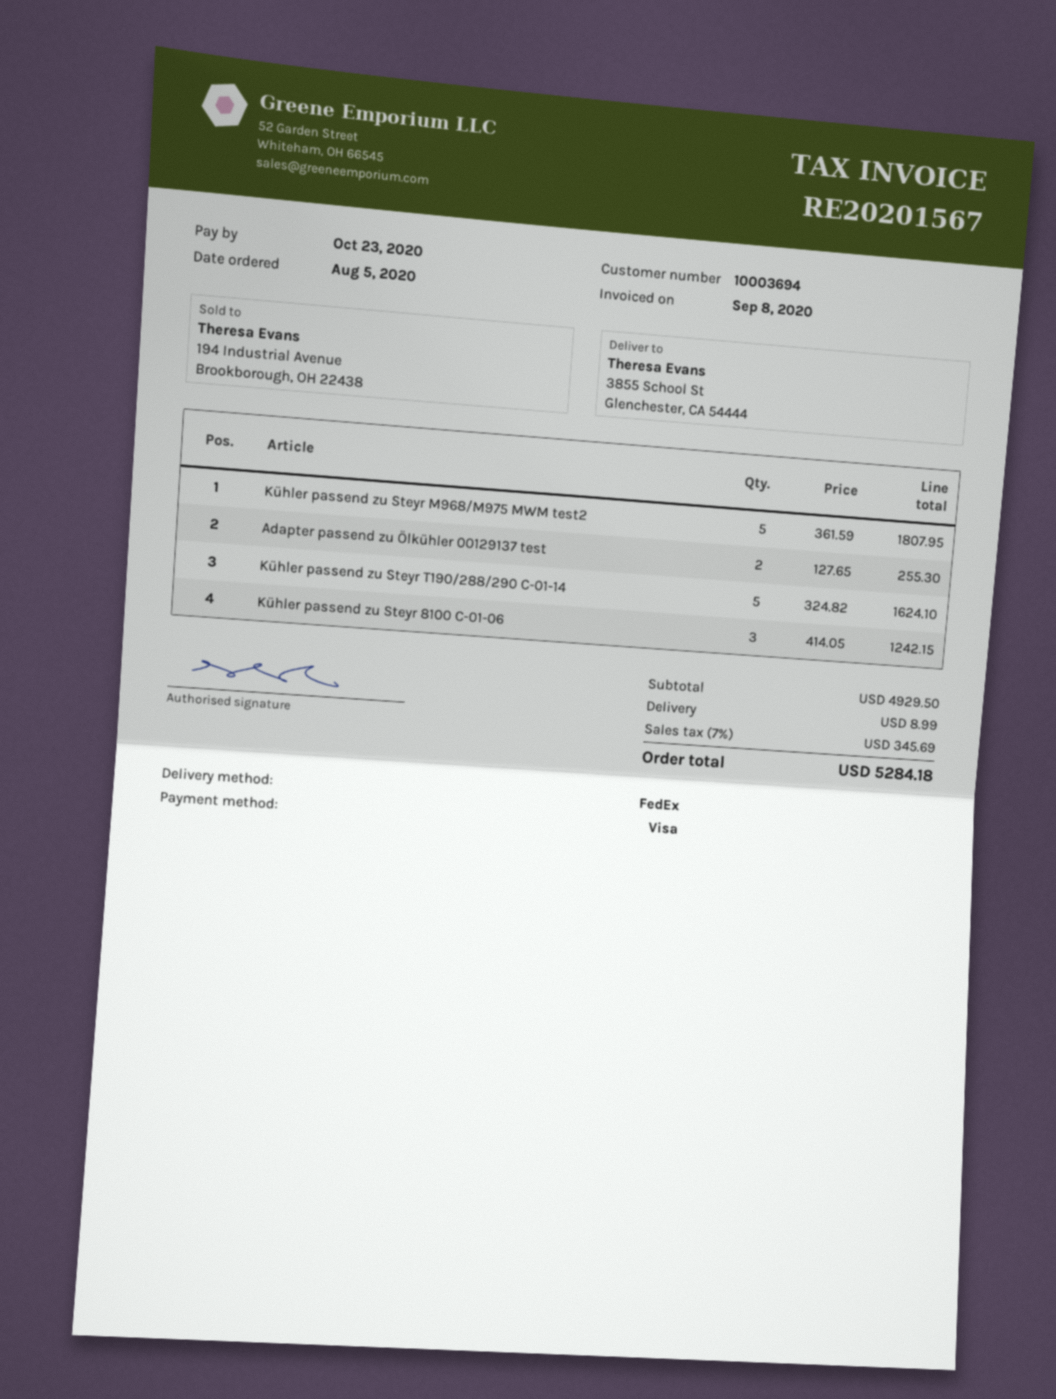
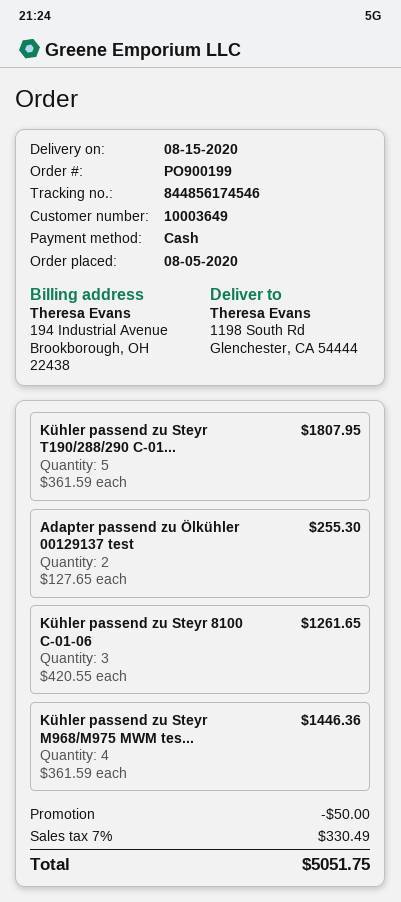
customer number: 10003694 -> 10003649
payment method: Visa -> cash
ship to: 3855 School St, Glenchester, CA 54444 -> 1198 South Rd, Glenchester, CA 54444
Kühler passend zu Steyr M968/M975 MWM test2: 5 x 361.59 = 1807.95 -> 4 x 361.59 = 1446.36
Kühler passend zu Steyr T190/288/290 C-01-14: 5 x 324.82 = 1624.10 -> 5 x 361.59 = 1807.95
Kühler passend zu Steyr 8100 C-01-06: 3 x 414.05 = 1242.15 -> 3 x 420.55 = 1261.65
discount: none -> 50.00
shipping: 8.99 -> none
tax: 7% = 345.69 -> 7% = 330.49
total: 5284.18 -> 5051.75

